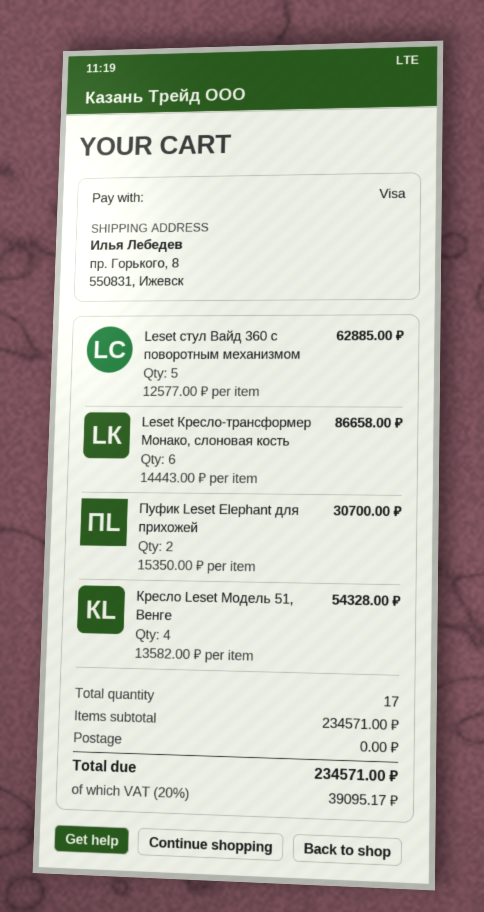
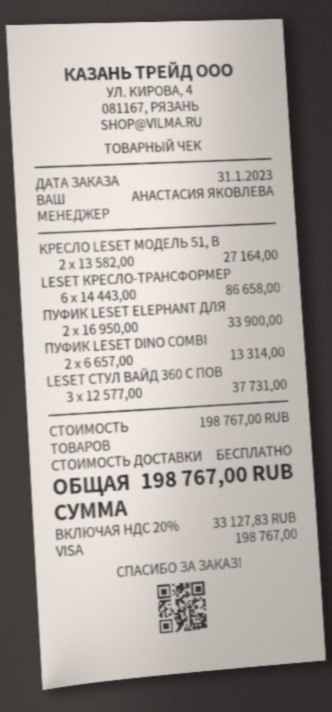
Leset стул Вайд 360 с поворотным механизмом: 5 x 12577.00 = 62885.00 -> 3 x 12577.00 = 37731.00
Пуфик Leset Elephant для прихожей: 2 x 15350.00 = 30700.00 -> 2 x 16950.00 = 33900.00
Кресло Leset Модель 51, Венге: 4 x 13582.00 = 54328.00 -> 2 x 13582.00 = 27164.00
ПУФИК LESET DINO COMBI: none -> 2 x 6657.00 = 13314.00
subtotal: 234571.00 -> 198767.00
tax: 20% = 39095.17 -> 20% = 33127.83
total: 234571.00 -> 198767.00

